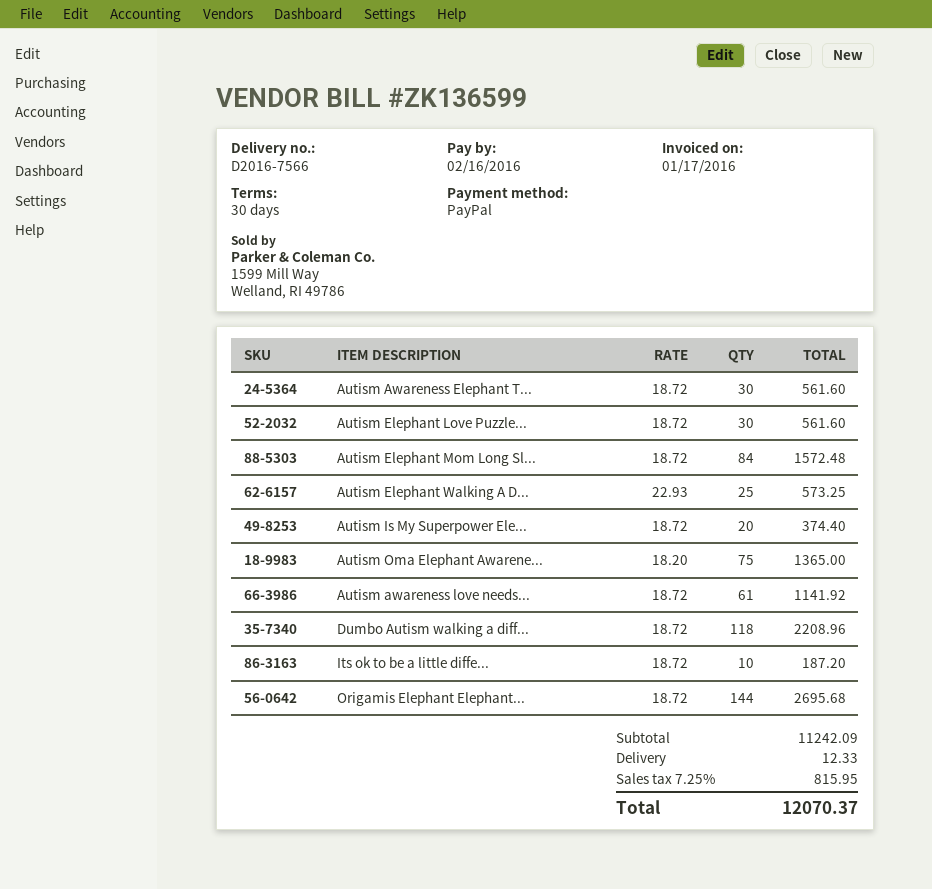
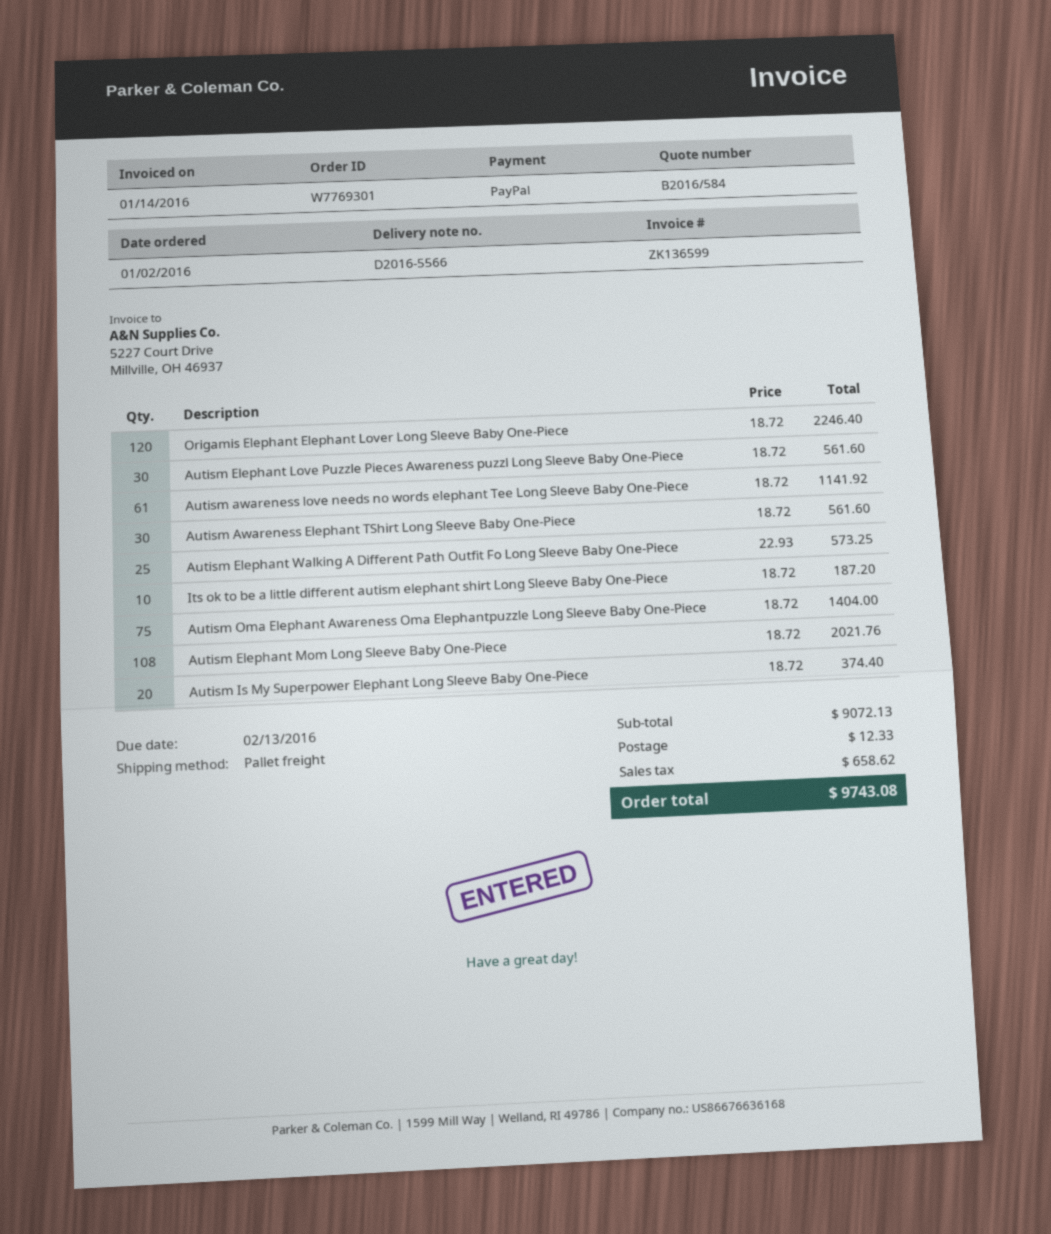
delivery note number: D2016-7566 -> D2016-5566
invoice date: 2016-01-17 -> 2016-01-14
due date: 2016-02-16 -> 2016-02-13
Autism Elephant Mom Long Sl...: 84 x 18.72 = 1572.48 -> 108 x 18.72 = 2021.76
Autism Oma Elephant Awarene...: 75 x 18.20 = 1365.00 -> 75 x 18.72 = 1404.00
Dumbo Autism walking a diff...: 118 x 18.72 = 2208.96 -> none
Origamis Elephant Elephant...: 144 x 18.72 = 2695.68 -> 120 x 18.72 = 2246.40
subtotal: 11242.09 -> 9072.13
tax: 815.95 -> 658.62
total: 12070.37 -> 9743.08

